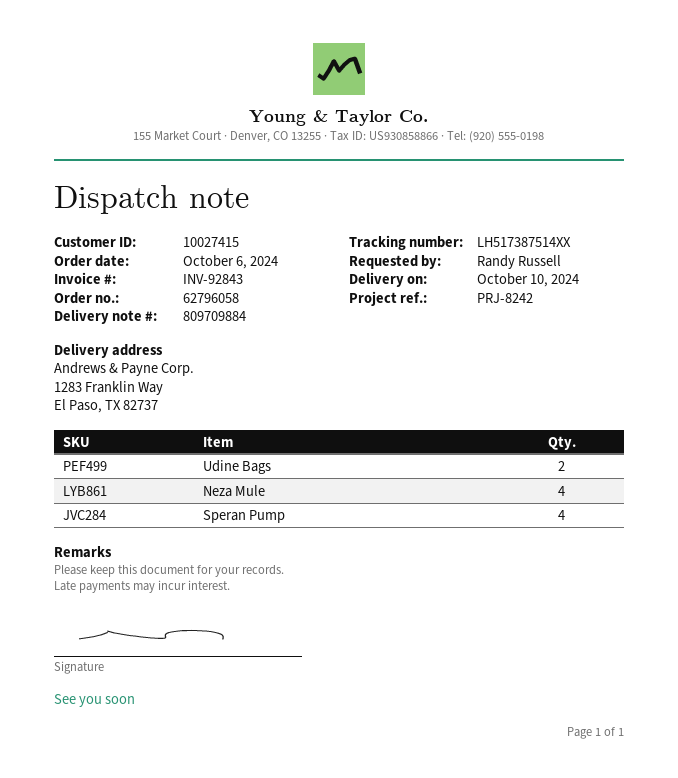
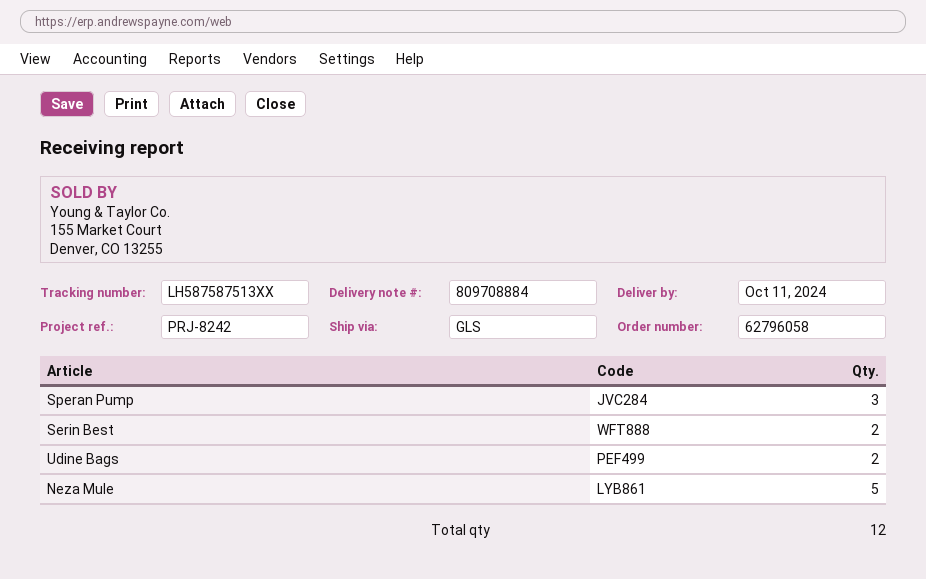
delivery note number: 809709884 -> 809708884
delivery date: 2024-10-10 -> 2024-10-11
tracking number: LH517387514XX -> LH587587513XX
Neza Mule: 4 -> 5
Speran Pump: 4 -> 3
Serin Best: none -> 2

